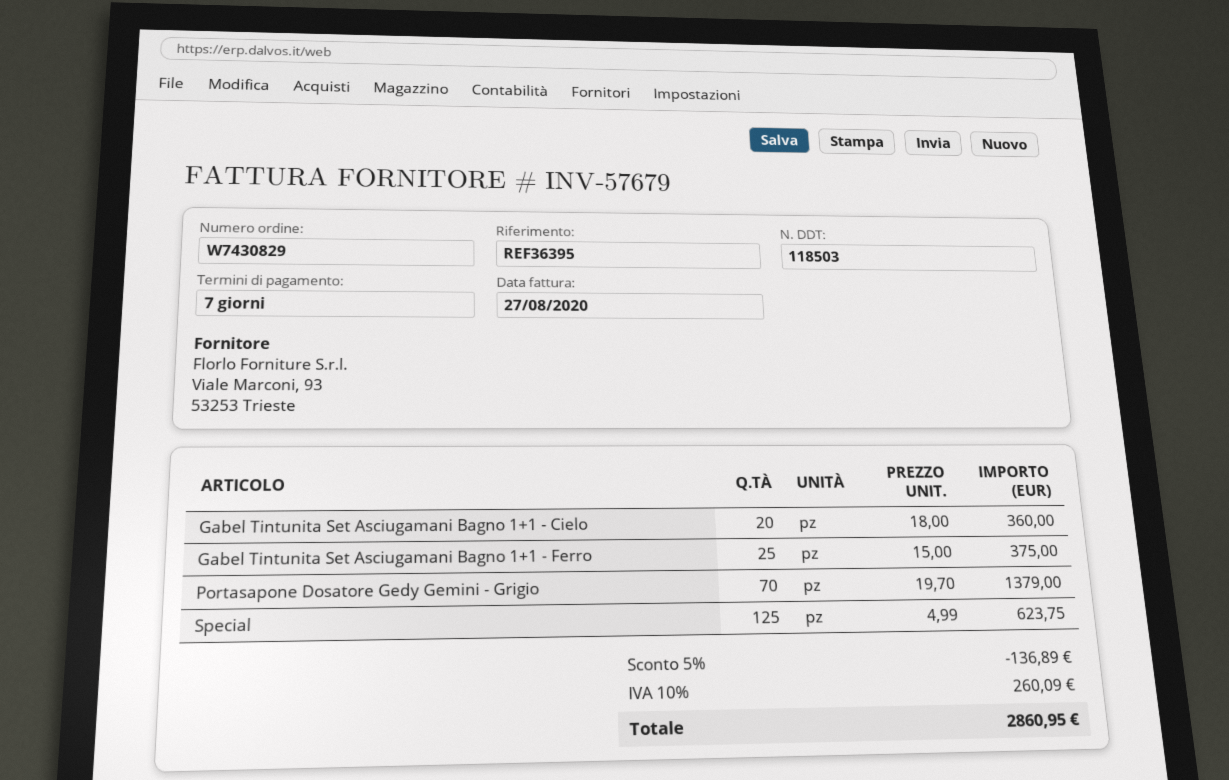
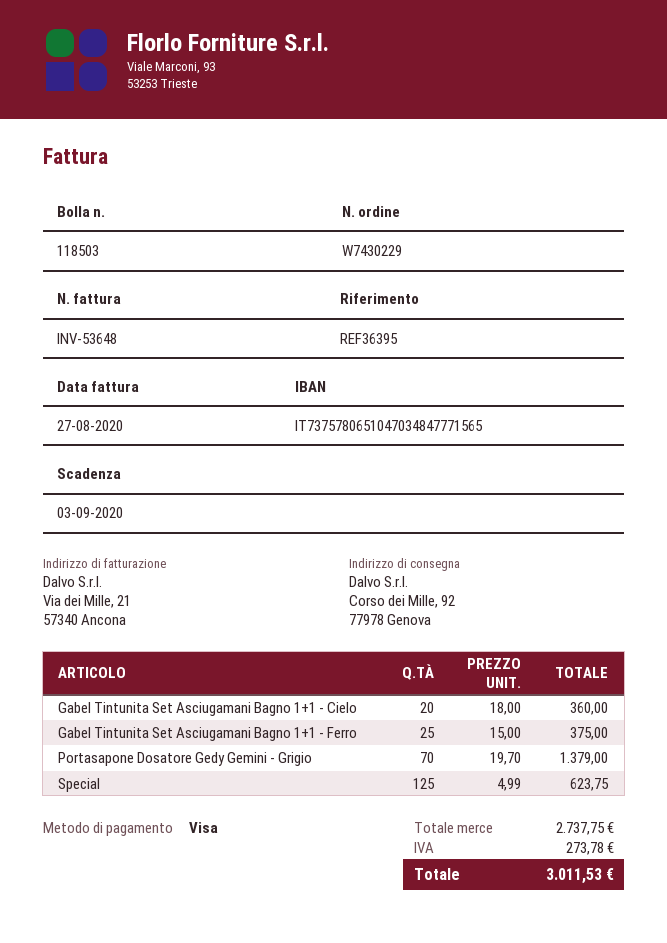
order number: W7430829 -> W7430229
invoice number: INV-57679 -> INV-53648
discount: 5% = 136.89 -> none
tax: 260.09 -> 273.78
total: 2860.95 -> 3011.53

